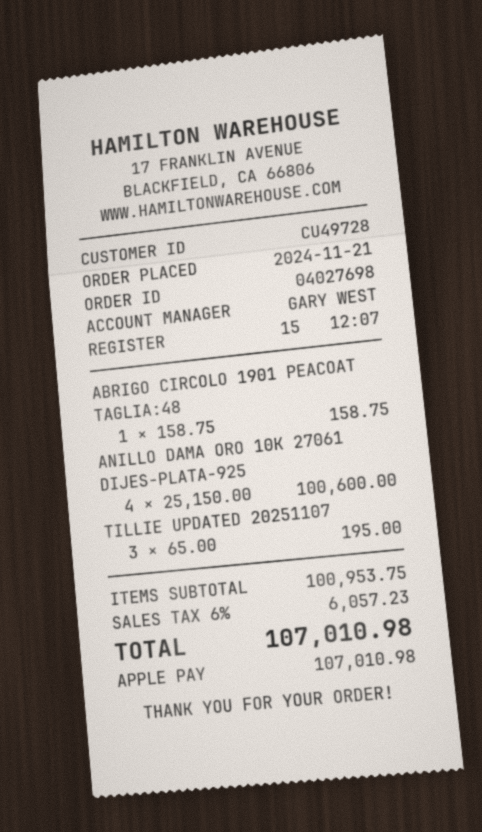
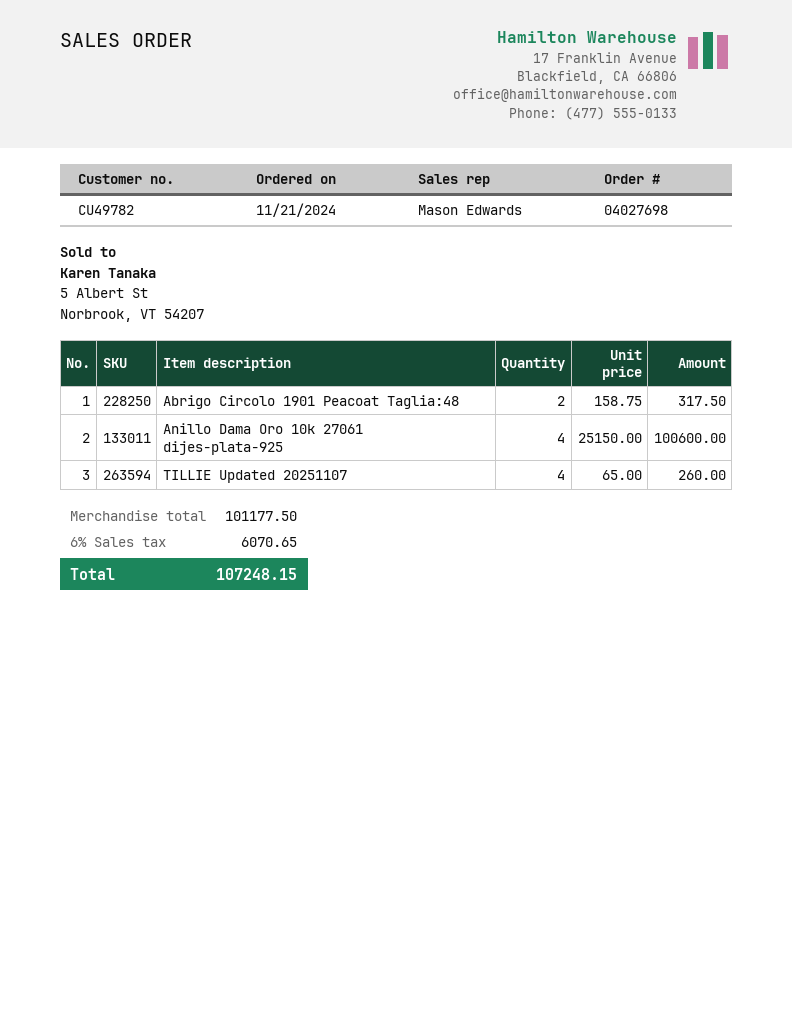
customer number: CU49728 -> CU49782
sales rep: GARY WEST -> Mason Edwards
ABRIGO CIRCOLO 1901 PEACOAT TAGLIA:48: 1 x 158.75 = 158.75 -> 2 x 158.75 = 317.50
TILLIE UPDATED 20251107: 3 x 65.00 = 195.00 -> 4 x 65.00 = 260.00
subtotal: 100953.75 -> 101177.50
tax: 6% = 6057.23 -> 6% = 6070.65
total: 107010.98 -> 107248.15

